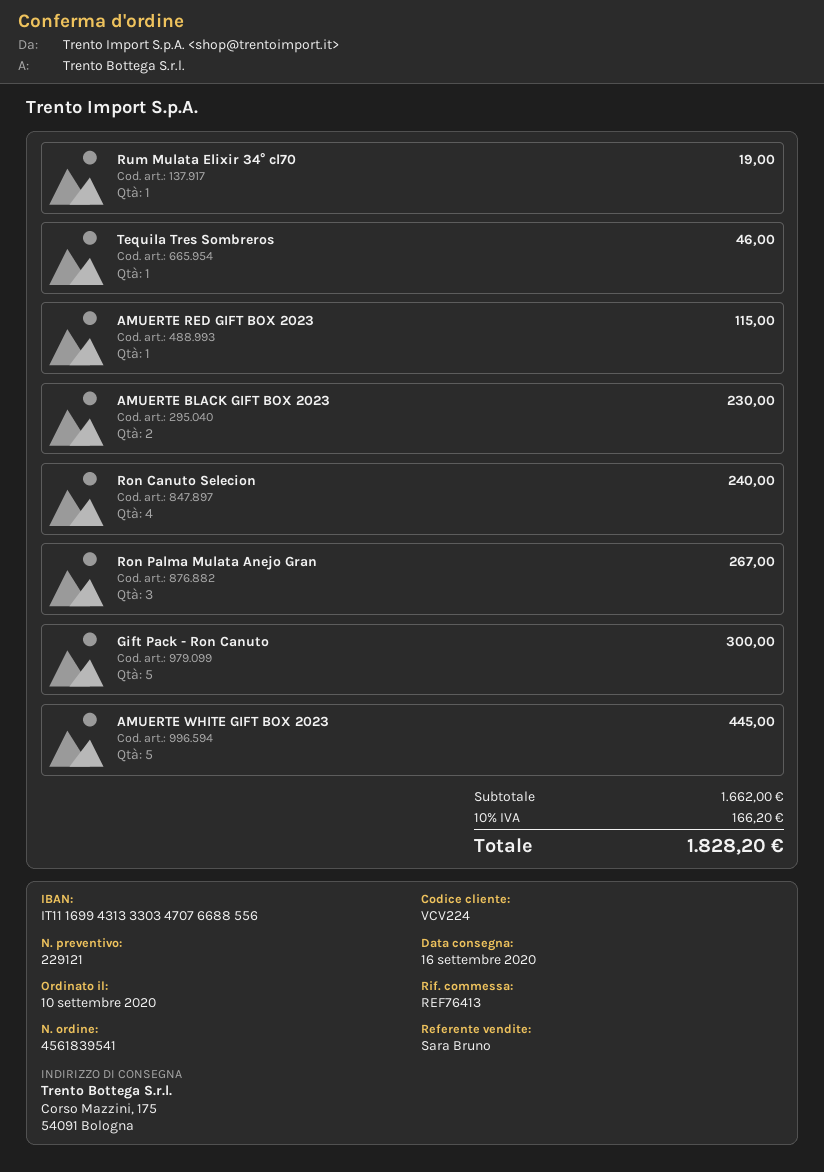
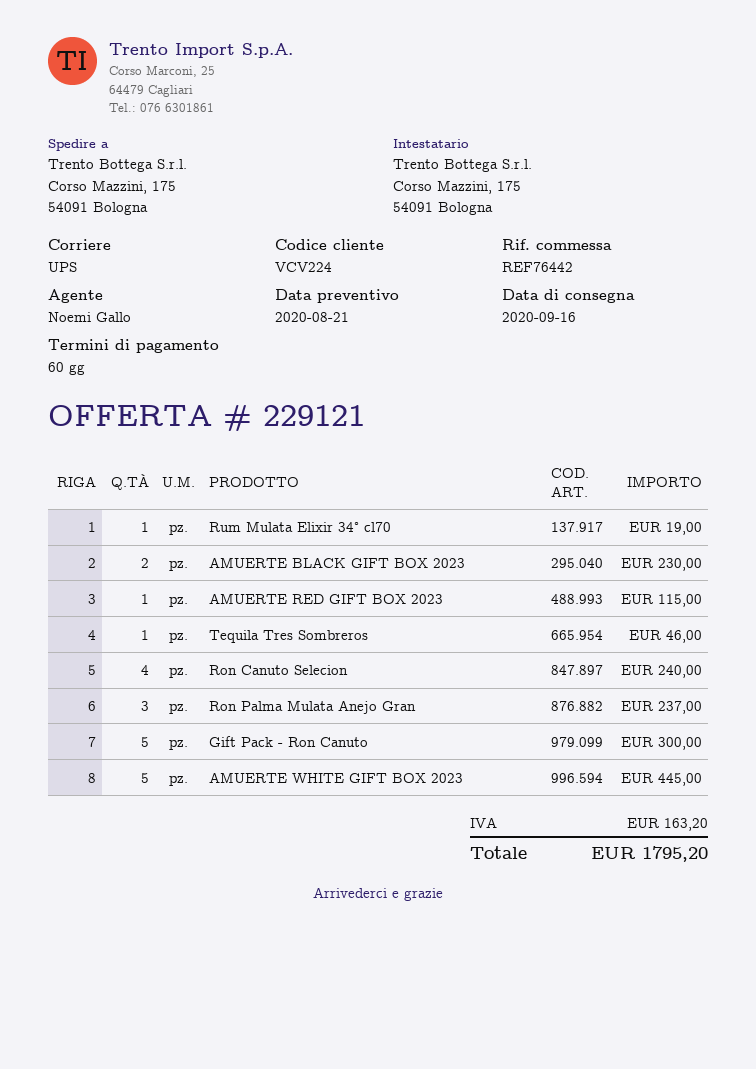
reference: REF76413 -> REF76442
sales rep: Sara Bruno -> Noemi Gallo
Ron Palma Mulata Anejo Gran: 3 for 267.00 -> 3 for 237.00
tax: 166.20 -> 163.20
total: 1828.20 -> 1795.20

